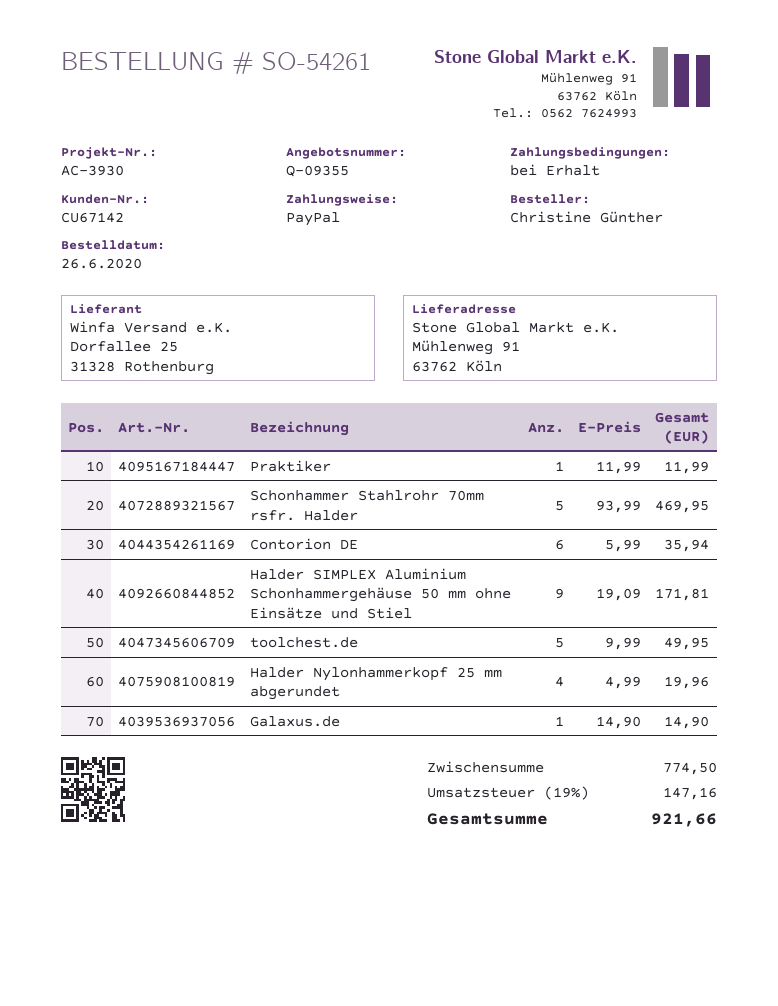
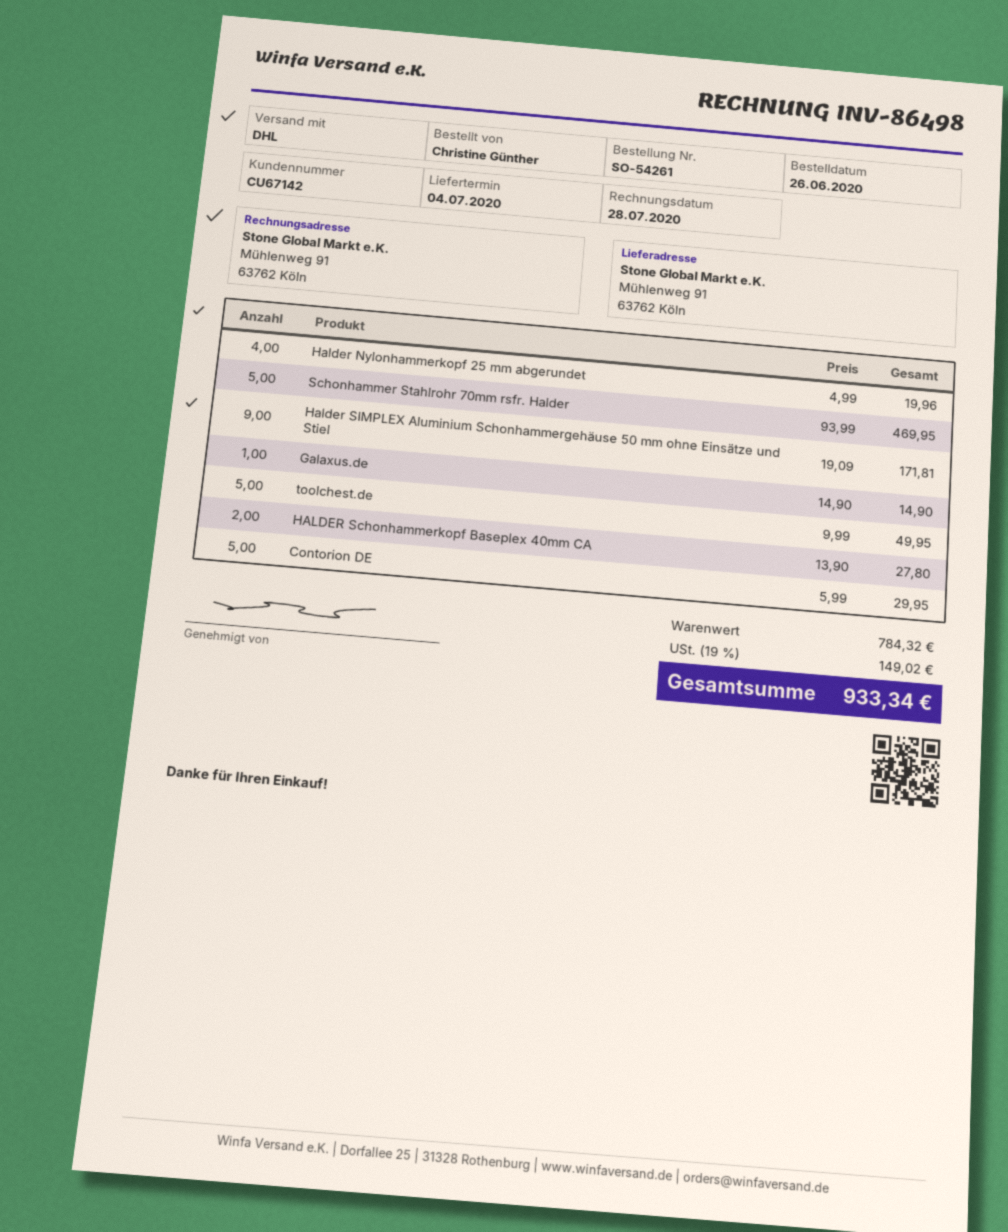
Praktiker: 1 x 11.99 = 11.99 -> none
Contorion DE: 6 x 5.99 = 35.94 -> 5 x 5.99 = 29.95
HALDER Schonhammerkopf Baseplex 40mm CA: none -> 2 x 13.90 = 27.80
subtotal: 774.50 -> 784.32
tax: 19% = 147.16 -> 19% = 149.02
total: 921.66 -> 933.34

